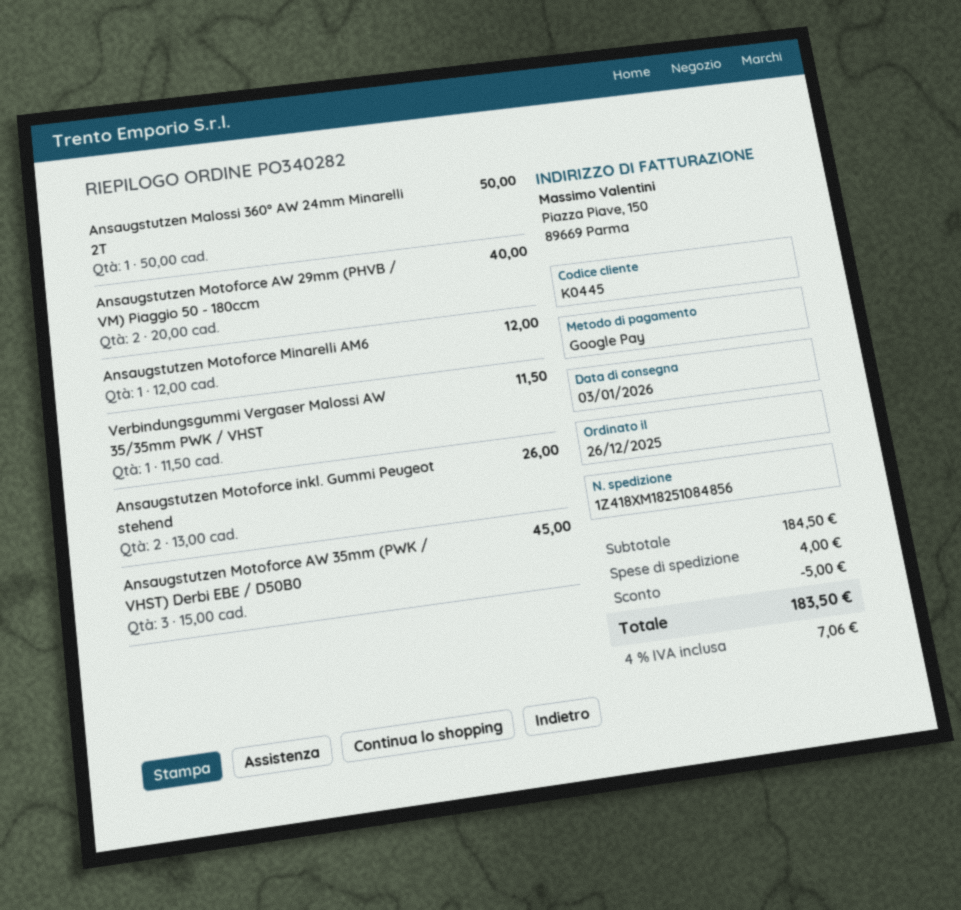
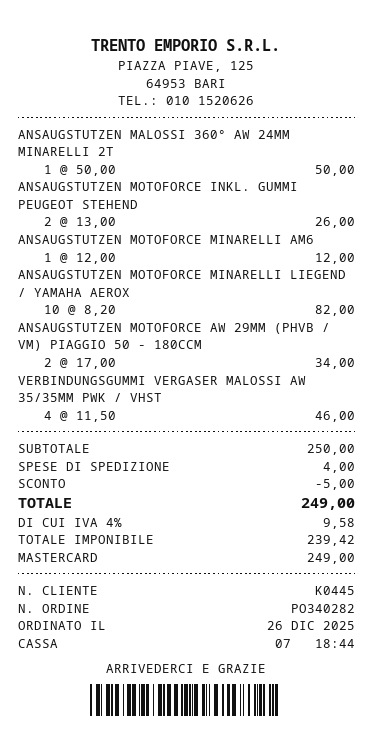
payment method: Google Pay -> Mastercard
Ansaugstutzen Motoforce AW 29mm (PHVB / VM) Piaggio 50 - 180ccm: 2 x 20.00 = 40.00 -> 2 x 17.00 = 34.00
Verbindungsgummi Vergaser Malossi AW 35/35mm PWK / VHST: 1 x 11.50 = 11.50 -> 4 x 11.50 = 46.00
Ansaugstutzen Motoforce AW 35mm (PWK / VHST) Derbi EBE / D50B0: 3 x 15.00 = 45.00 -> none
ANSAUGSTUTZEN MOTOFORCE MINARELLI LIEGEND / YAMAHA AEROX: none -> 10 x 8.20 = 82.00
subtotal: 184.50 -> 250.00
tax: 4% = 7.06 -> 4% = 9.58
total: 183.50 -> 249.00

